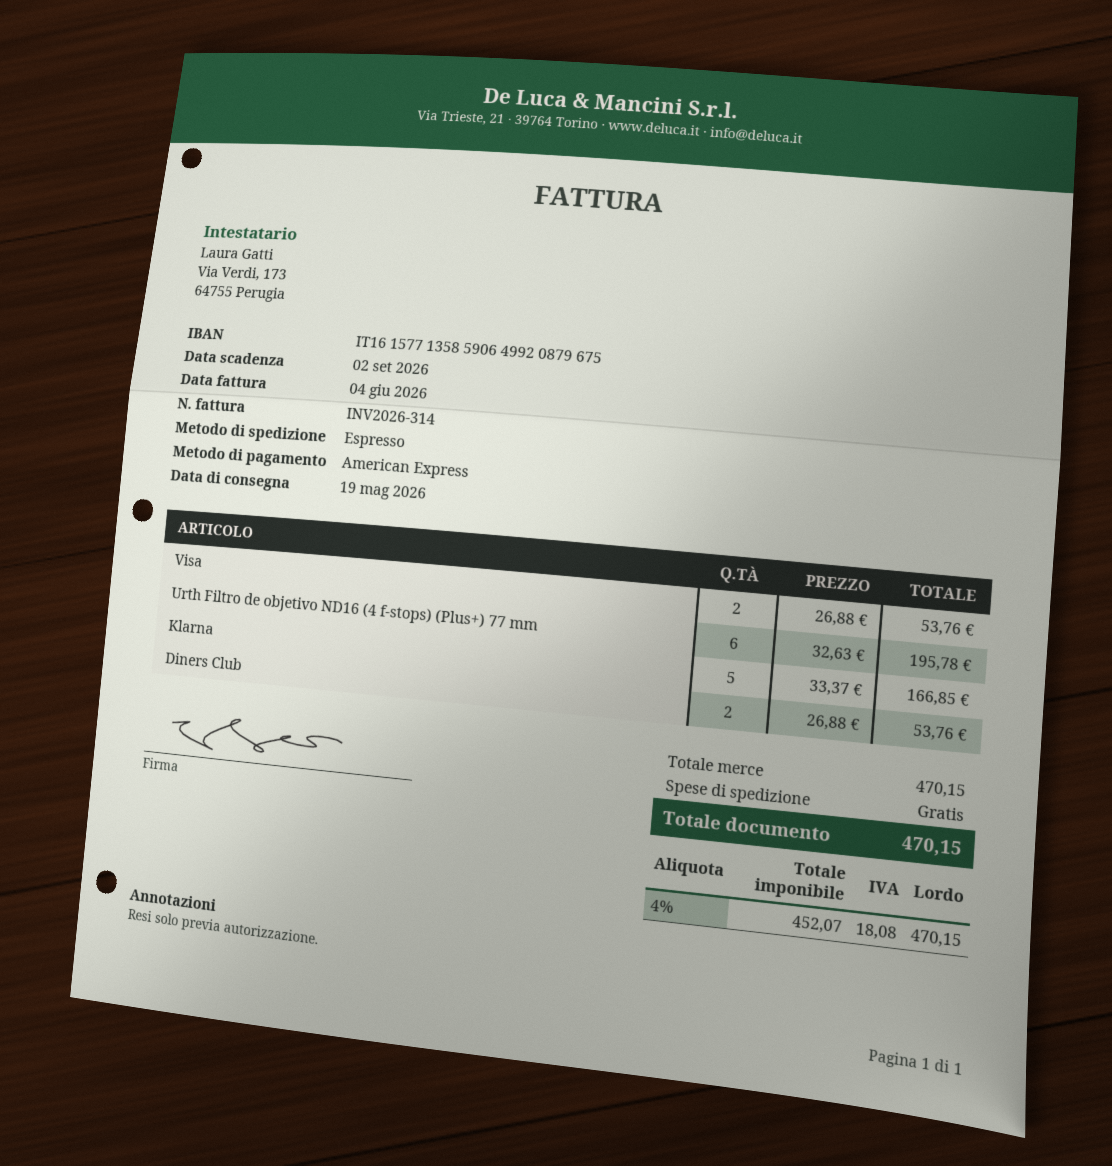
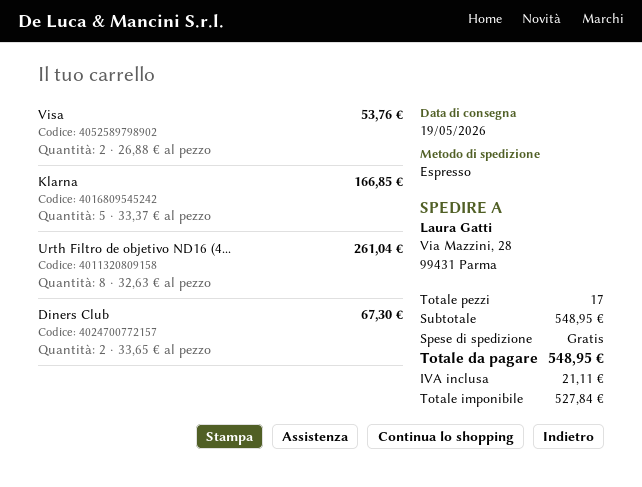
Urth Filtro de objetivo ND16 (4 f-stops) (Plus+) 77 mm: 6 x 32.63 = 195.78 -> 8 x 32.63 = 261.04
Diners Club: 2 x 26.88 = 53.76 -> 2 x 33.65 = 67.30
subtotal: 470.15 -> 548.95
net: 452.07 -> 527.84
tax: 18.08 -> 21.11
total: 470.15 -> 548.95

